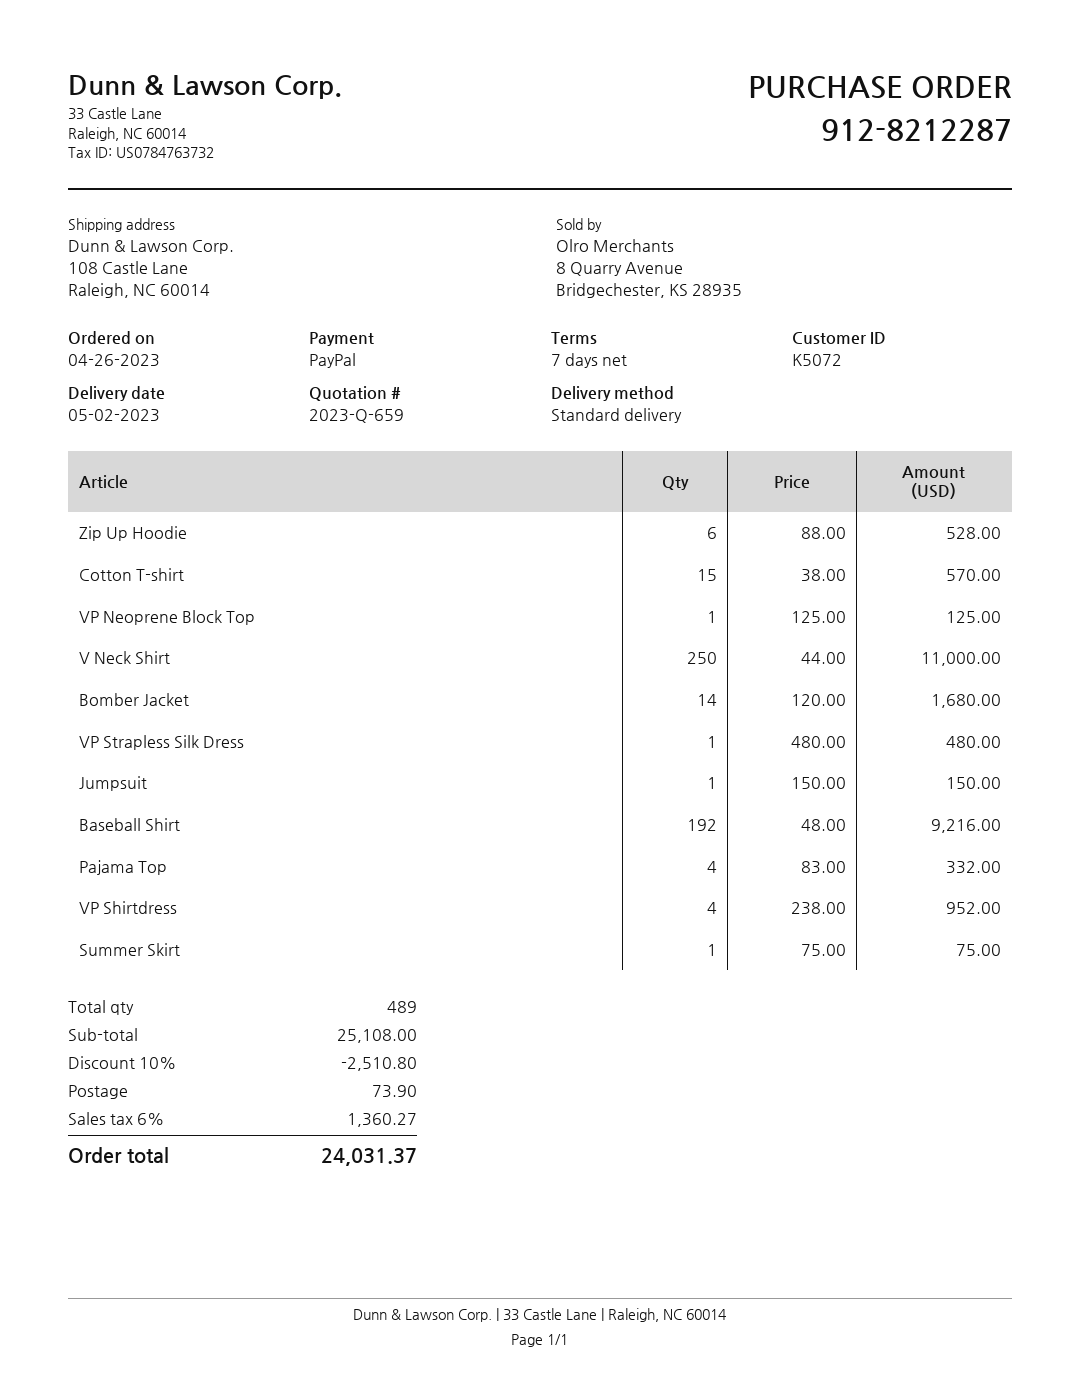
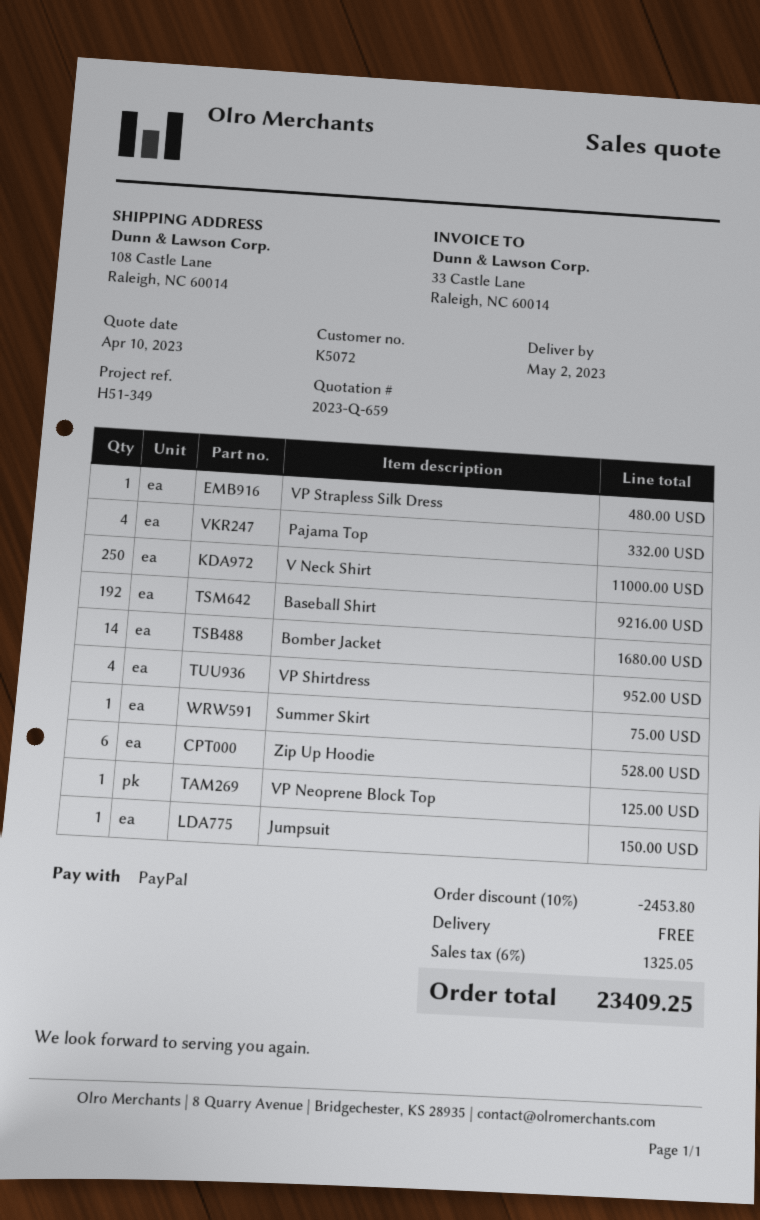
Cotton T-shirt: 15 for 570.00 -> none
discount: 10% = 2510.80 -> 10% = 2453.80
shipping: 73.90 -> 0.00
tax: 6% = 1360.27 -> 6% = 1325.05
total: 24031.37 -> 23409.25

